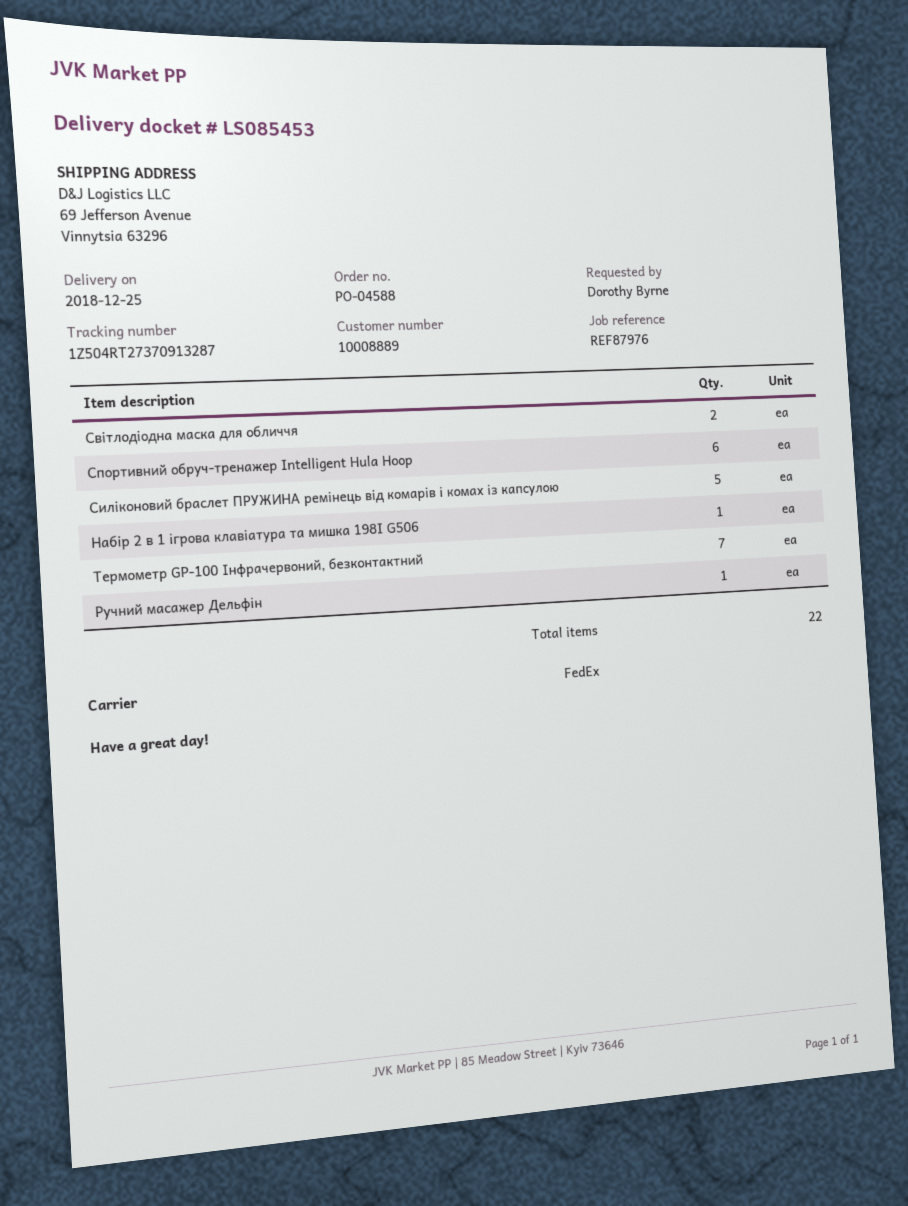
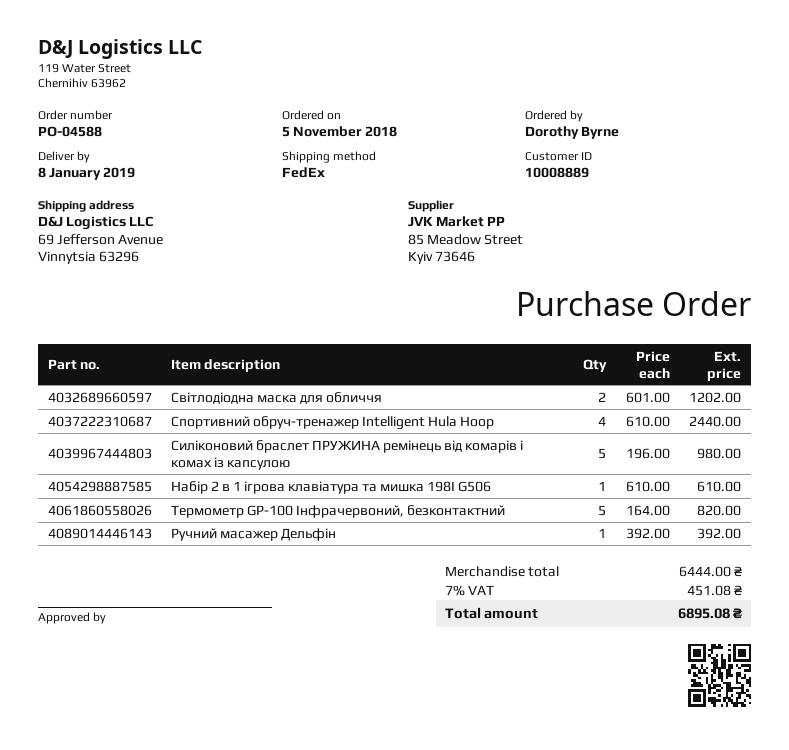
delivery date: 2018-12-25 -> 2019-01-08
Спортивний обруч-тренажер Intelligent Hula Hoop: 6 -> 4
Термометр GP-100 Інфрачервоний, безконтактний: 7 -> 5

